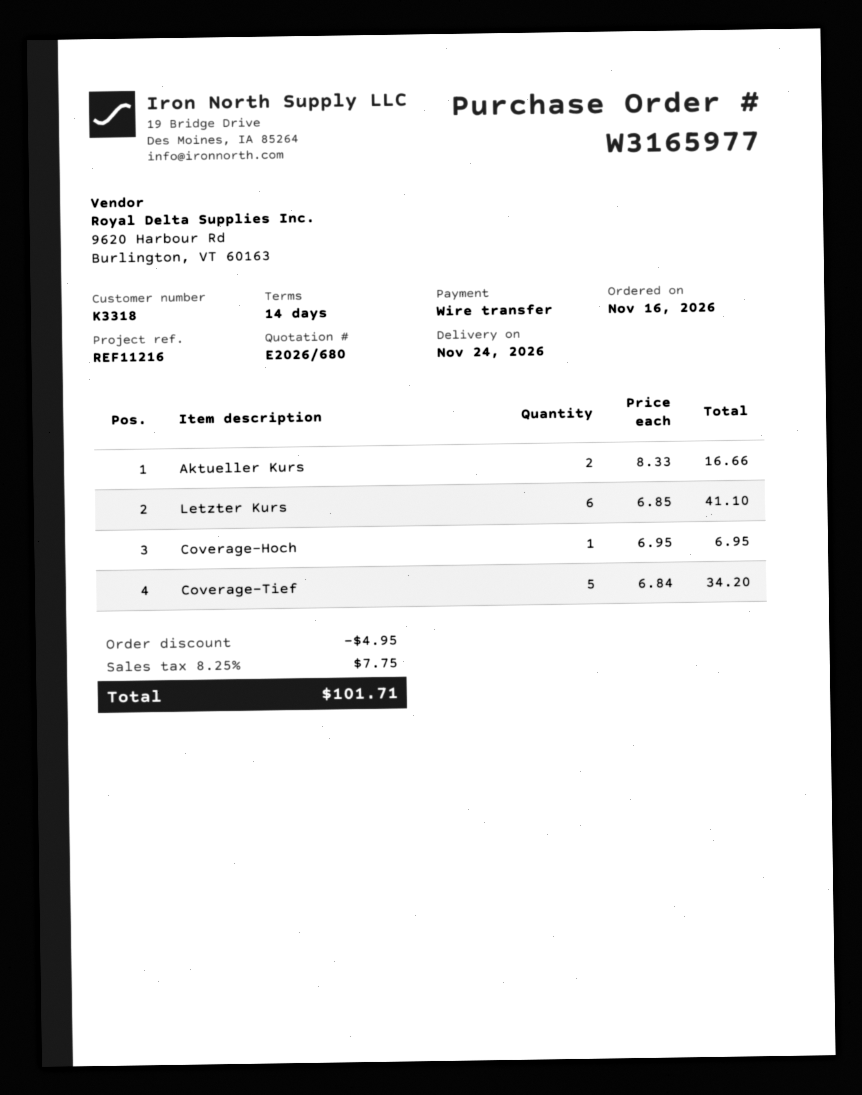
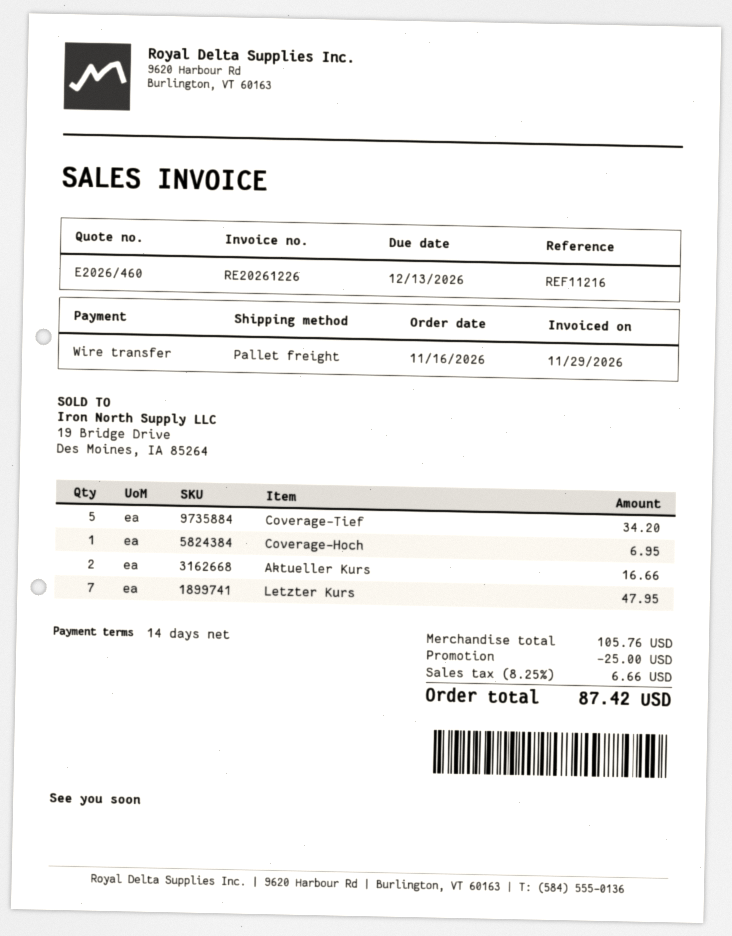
quote number: E2026/680 -> E2026/460
Letzter Kurs: 6 for 41.10 -> 7 for 47.95
discount: 4.95 -> 25.00
tax: 8.25% = 7.75 -> 8.25% = 6.66
total: 101.71 -> 87.42

